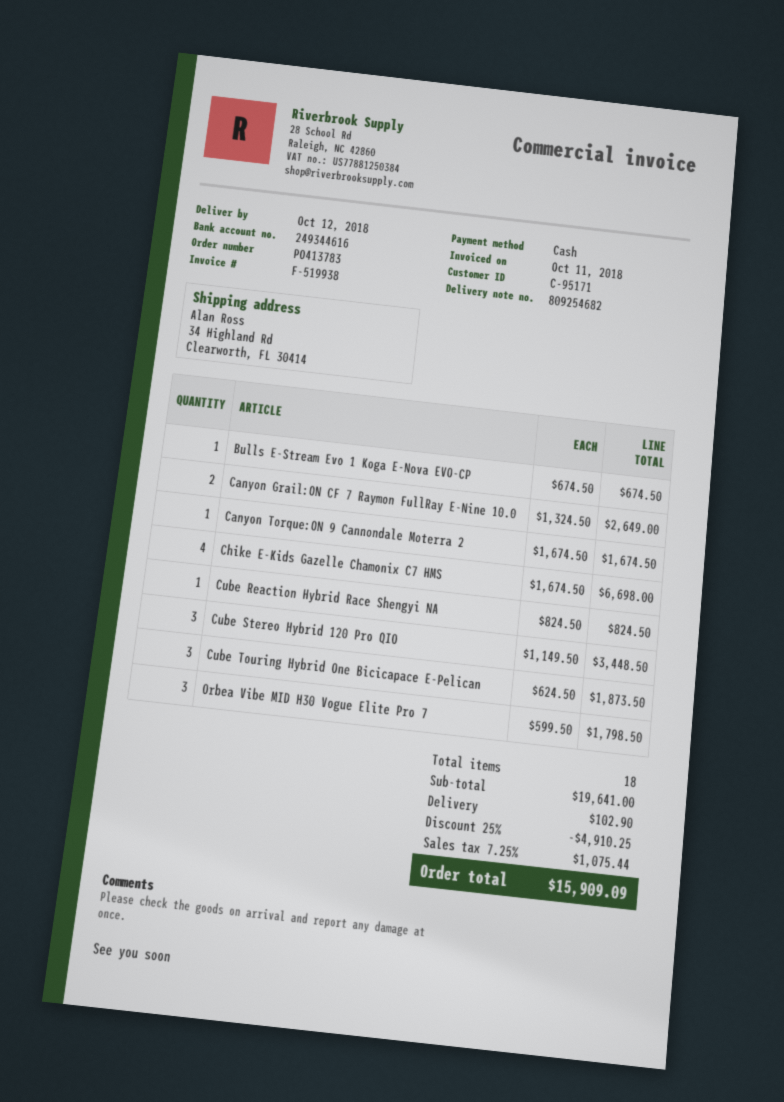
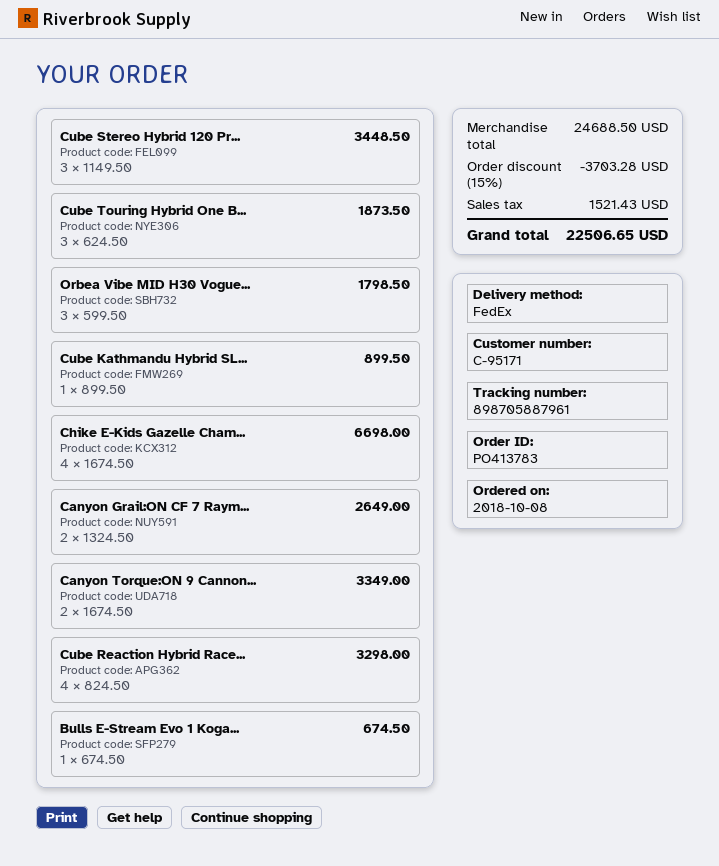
Canyon Torque:ON 9 Cannondale Moterra 2: 1 x 1674.50 = 1674.50 -> 2 x 1674.50 = 3349.00
Cube Reaction Hybrid Race Shengyi NA: 1 x 824.50 = 824.50 -> 4 x 824.50 = 3298.00
Cube Kathmandu Hybrid SL...: none -> 1 x 899.50 = 899.50
subtotal: 19641.00 -> 24688.50
discount: 25% = 4910.25 -> 15% = 3703.28
shipping: 102.90 -> none
tax: 1075.44 -> 1521.43
total: 15909.09 -> 22506.65

